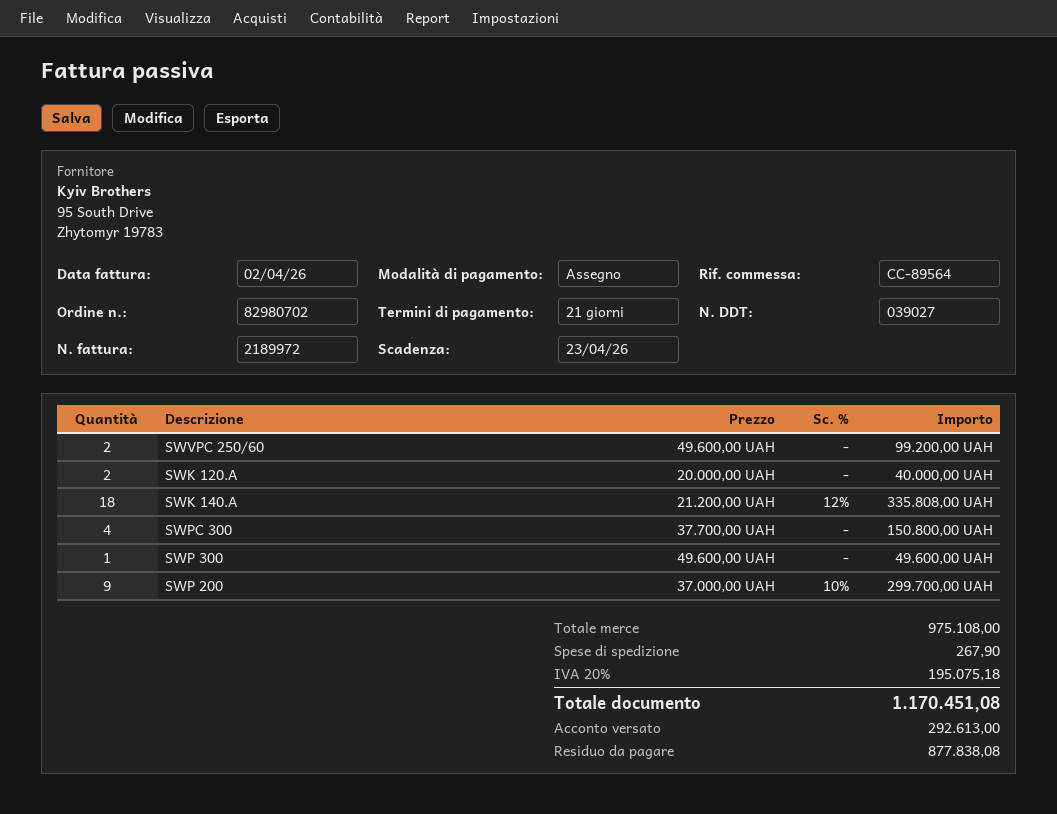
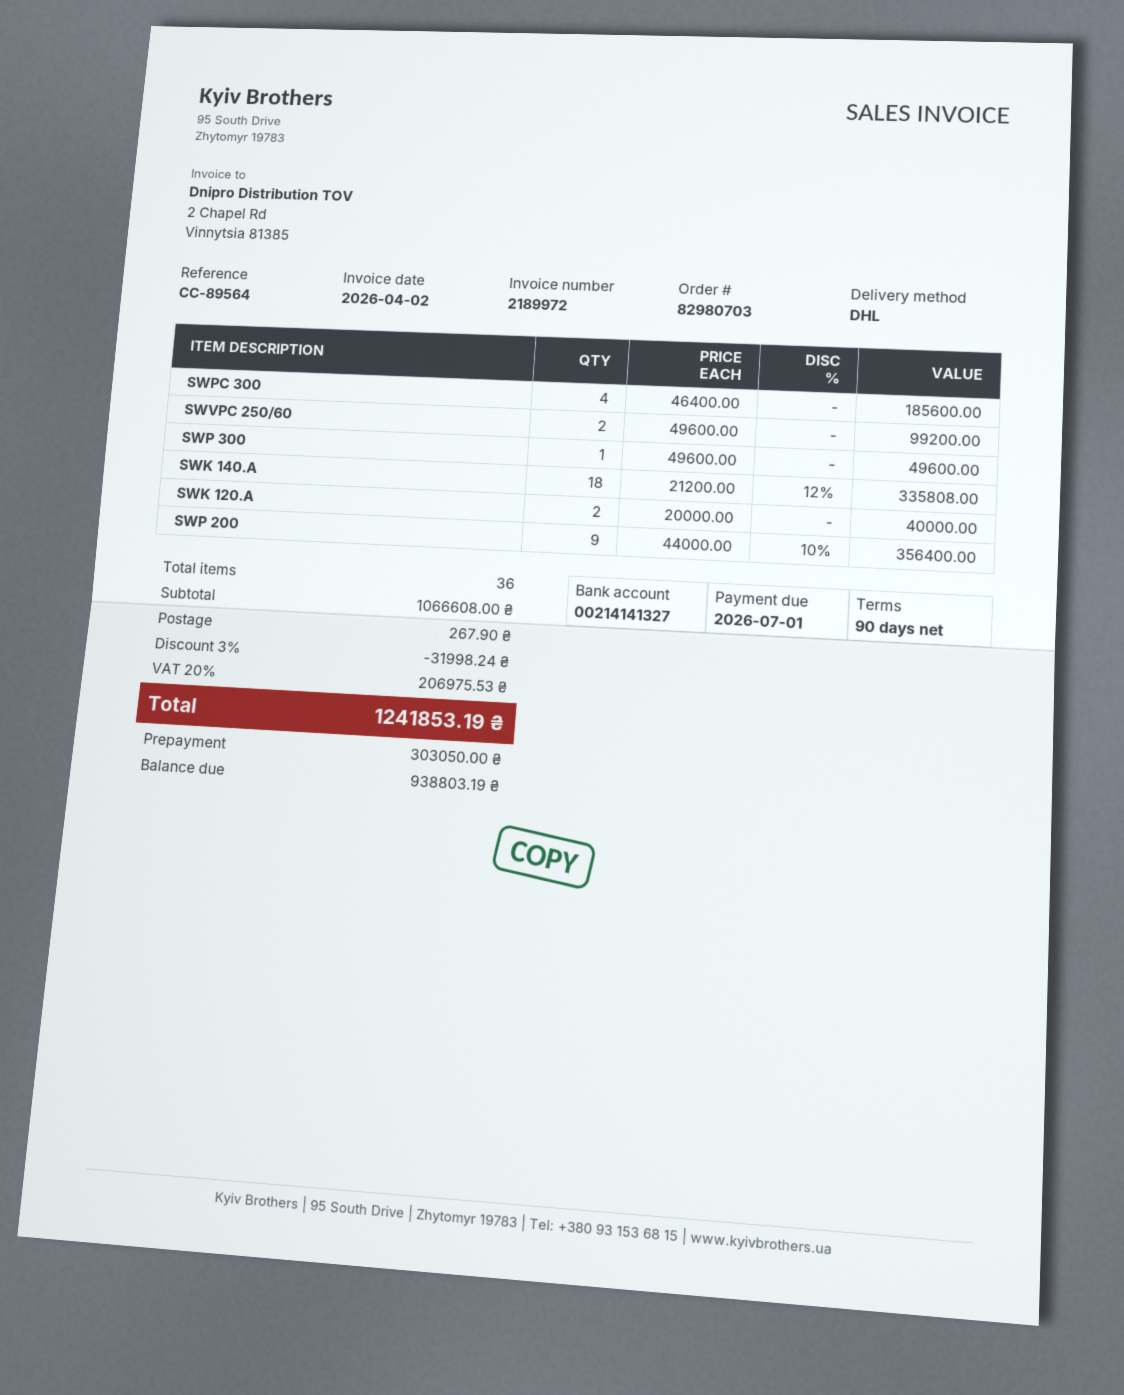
order number: 82980702 -> 82980703
payment terms: 21 days -> 90 days
due date: 2026-04-23 -> 2026-07-01
SWPC 300: 4 x 37700.00 = 150800.00 -> 4 x 46400.00 = 185600.00
SWP 200: 9 x 37000.00 - 10% = 299700.00 -> 9 x 44000.00 - 10% = 356400.00
subtotal: 975108.00 -> 1066608.00
discount: none -> 3% = 31998.24
tax: 20% = 195075.18 -> 20% = 206975.53
total: 1170451.08 -> 1241853.19
deposit: 292613.00 -> 303050.00
balance: 877838.08 -> 938803.19

